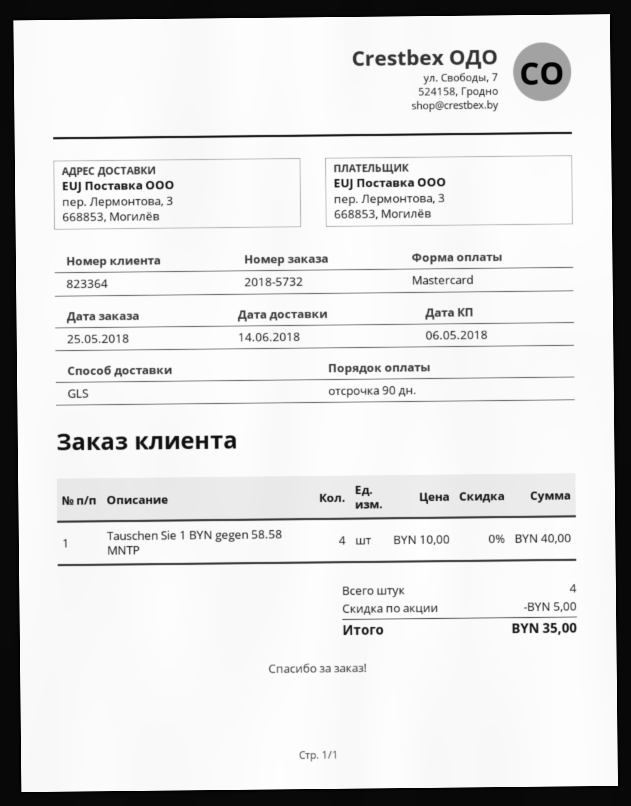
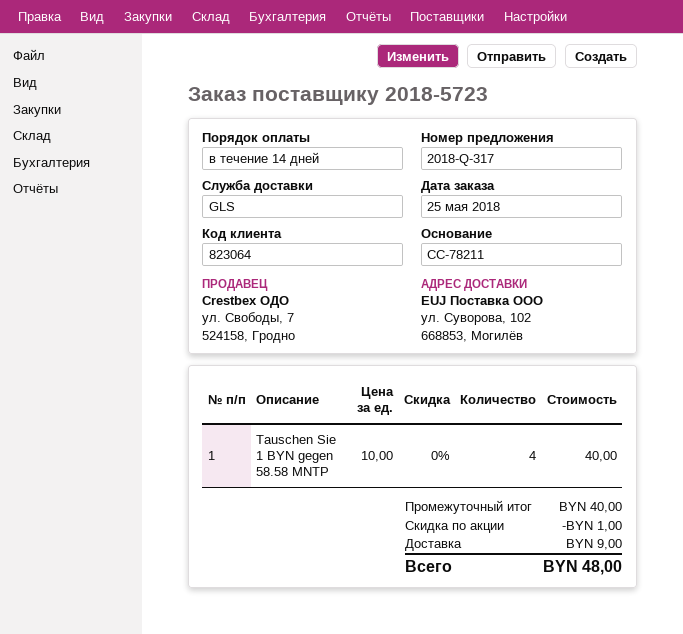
order number: 2018-5732 -> 2018-5723
payment terms: 90 days -> 14 days
customer number: 823364 -> 823064
ship to: пер. Лермонтова, 3, 668853, Могилёв -> ул. Суворова, 102, 668853, Могилёв
discount: 5.00 -> 1.00
shipping: none -> 9.00
total: 35.00 -> 48.00

